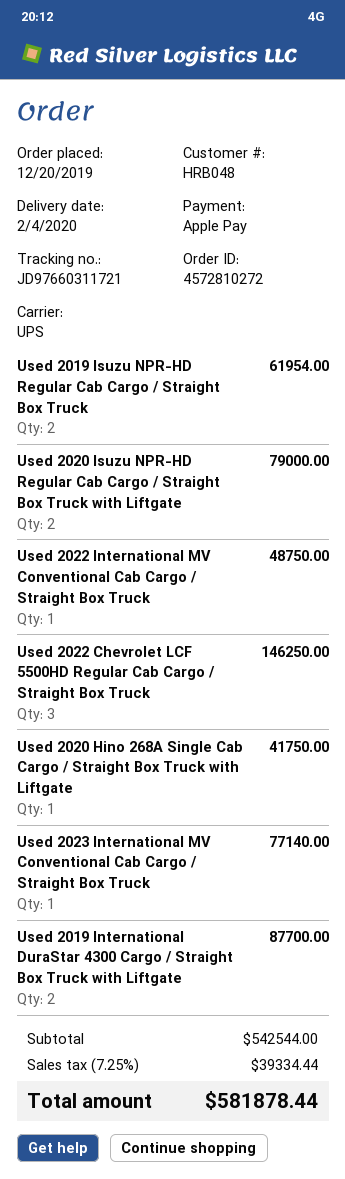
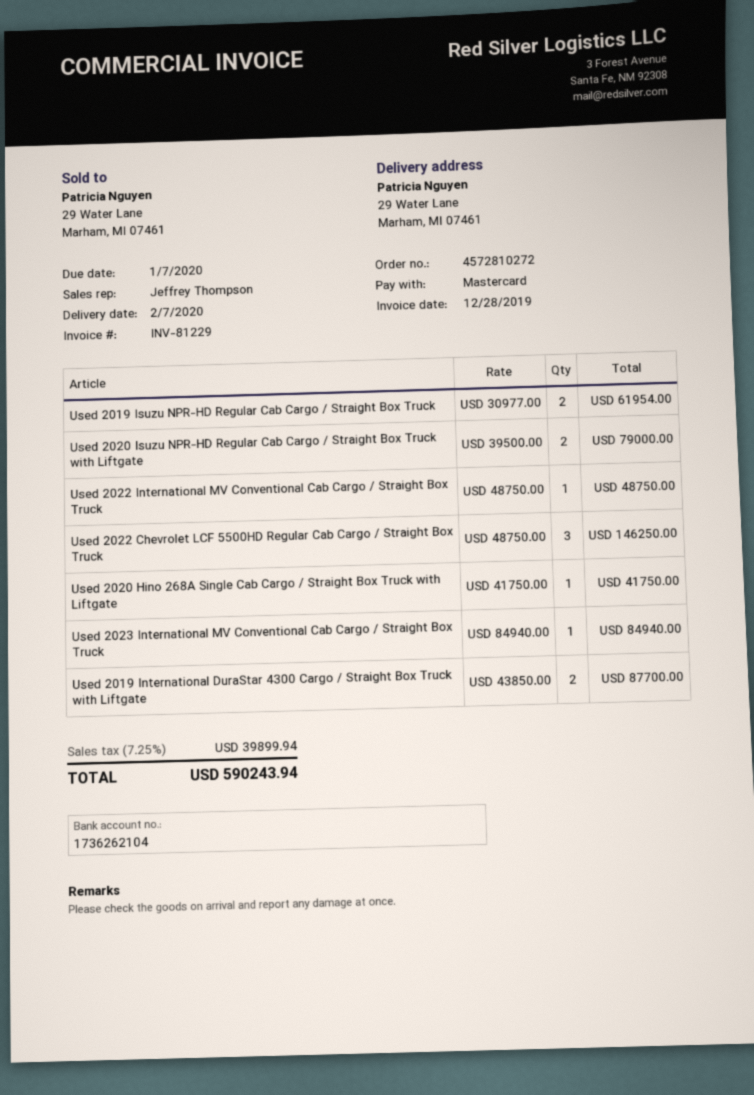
delivery date: 2020-02-04 -> 2020-02-07
payment method: Apple Pay -> Mastercard
Used 2023 International MV Conventional Cab Cargo / Straight Box Truck: 1 for 77140.00 -> 1 for 84940.00
tax: 7.25% = 39334.44 -> 7.25% = 39899.94
total: 581878.44 -> 590243.94

